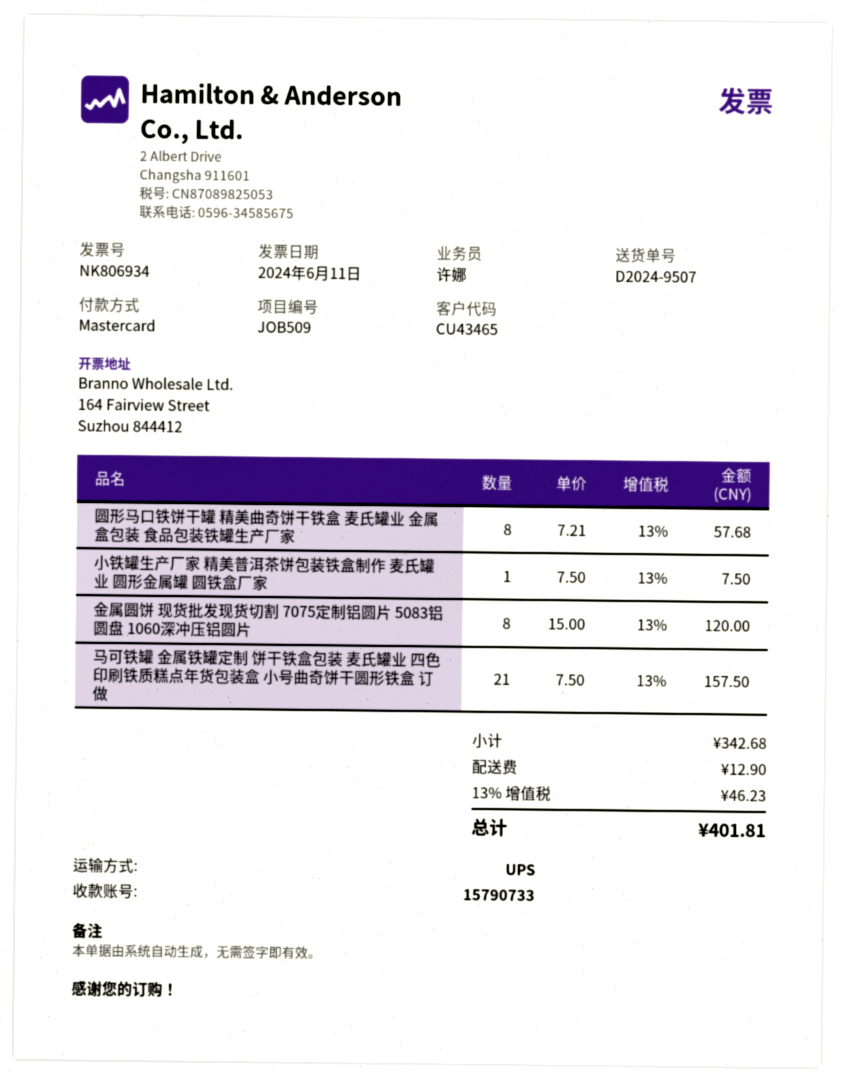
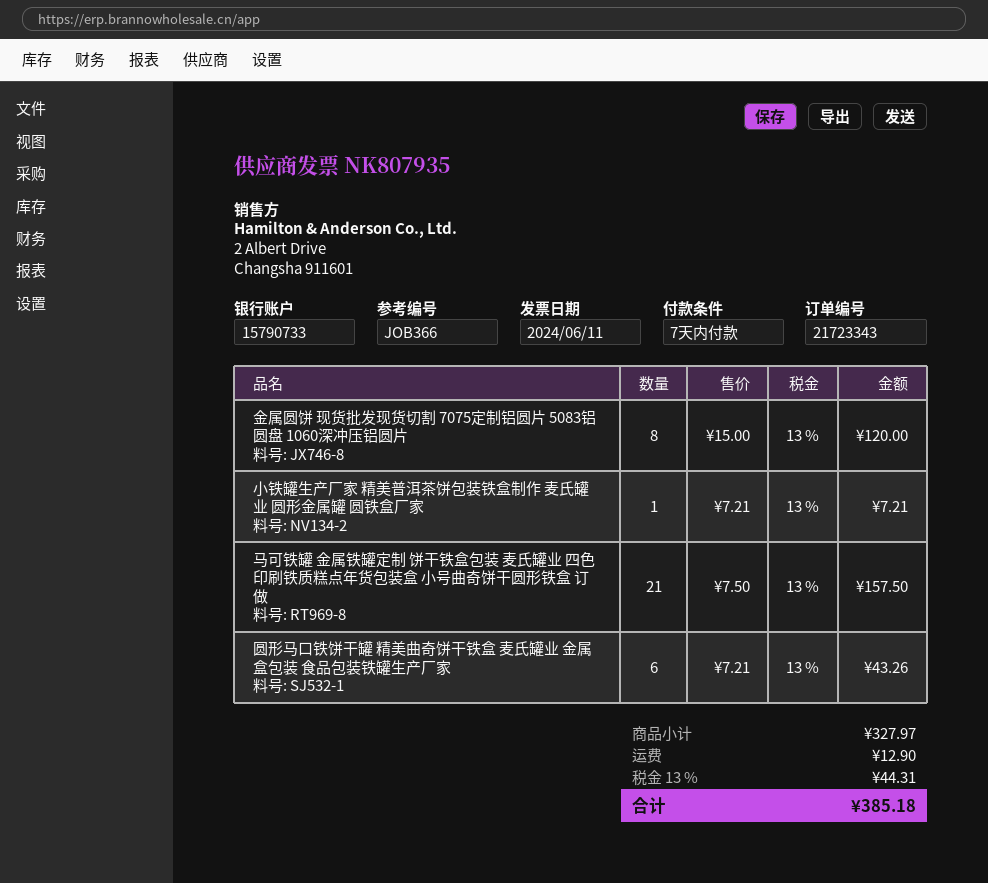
invoice number: NK806934 -> NK807935
reference: JOB509 -> JOB366
圆形马口铁饼干罐 精美曲奇饼干铁盒 麦氏罐业 金属盒包装 食品包装铁罐生产厂家: 8 x 7.21 = 57.68 -> 6 x 7.21 = 43.26
小铁罐生产厂家 精美普洱茶饼包装铁盒制作 麦氏罐业 圆形金属罐 圆铁盒厂家: 1 x 7.50 = 7.50 -> 1 x 7.21 = 7.21
subtotal: 342.68 -> 327.97
tax: 13% = 46.23 -> 13% = 44.31
total: 401.81 -> 385.18

